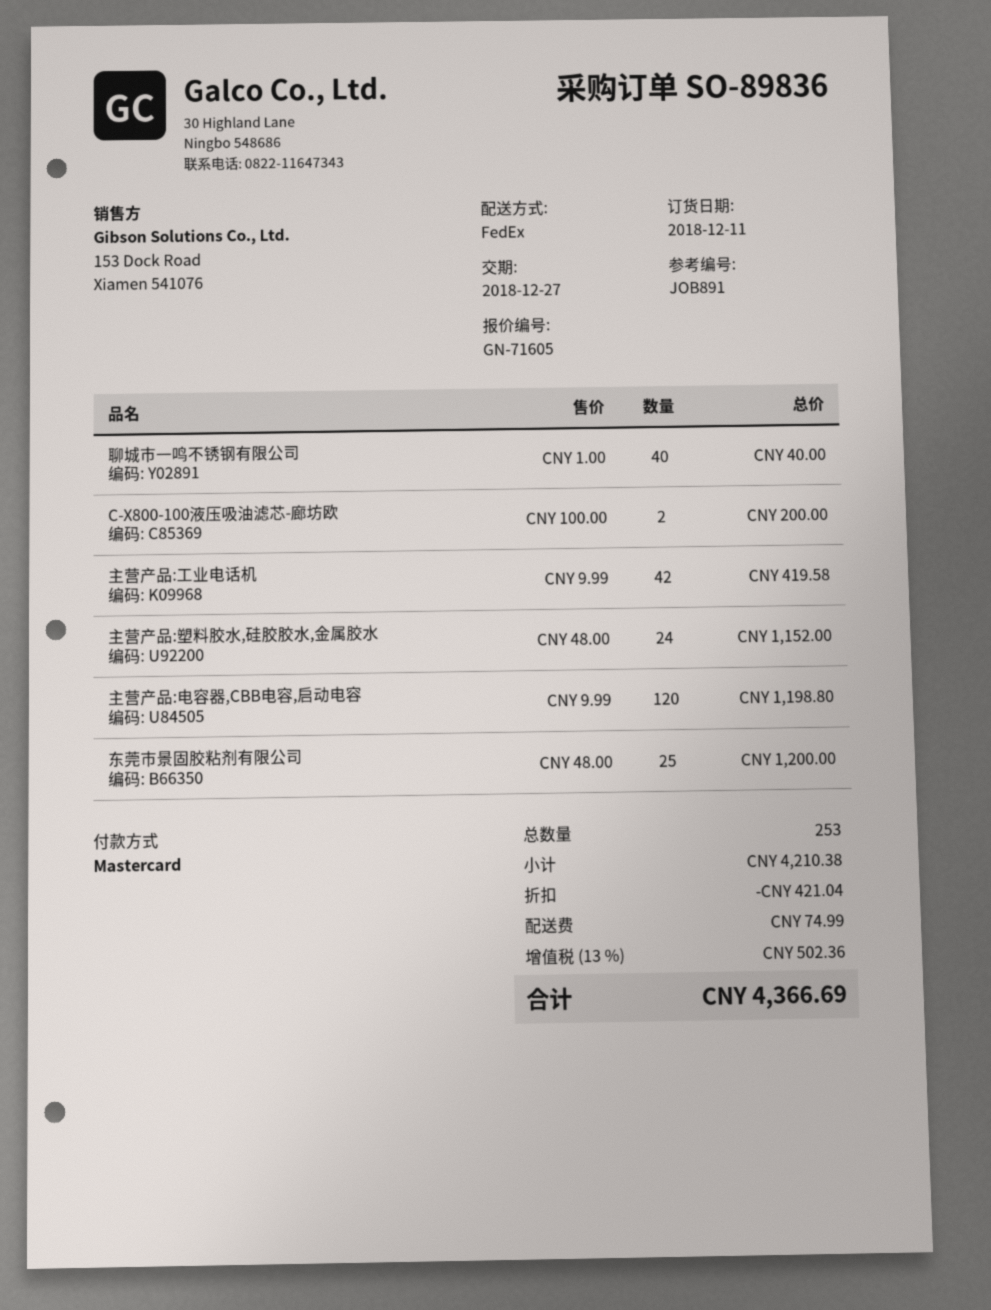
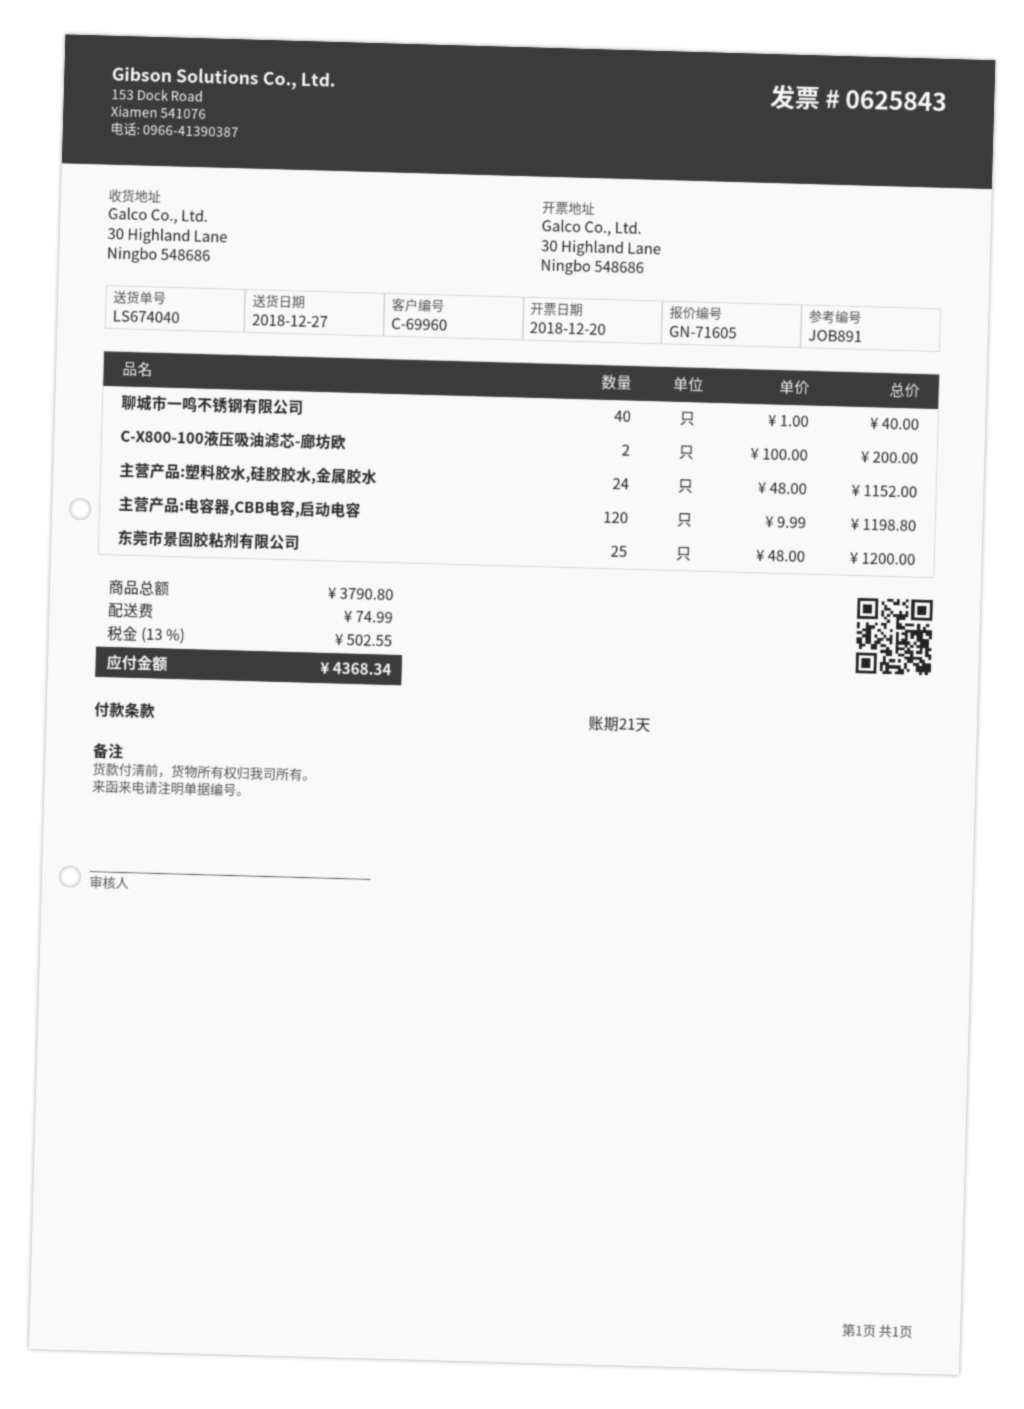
主营产品:工业电话机: 42 x 9.99 = 419.58 -> none
subtotal: 4210.38 -> 3790.80
discount: 421.04 -> none
tax: 13% = 502.36 -> 13% = 502.55
total: 4366.69 -> 4368.34

